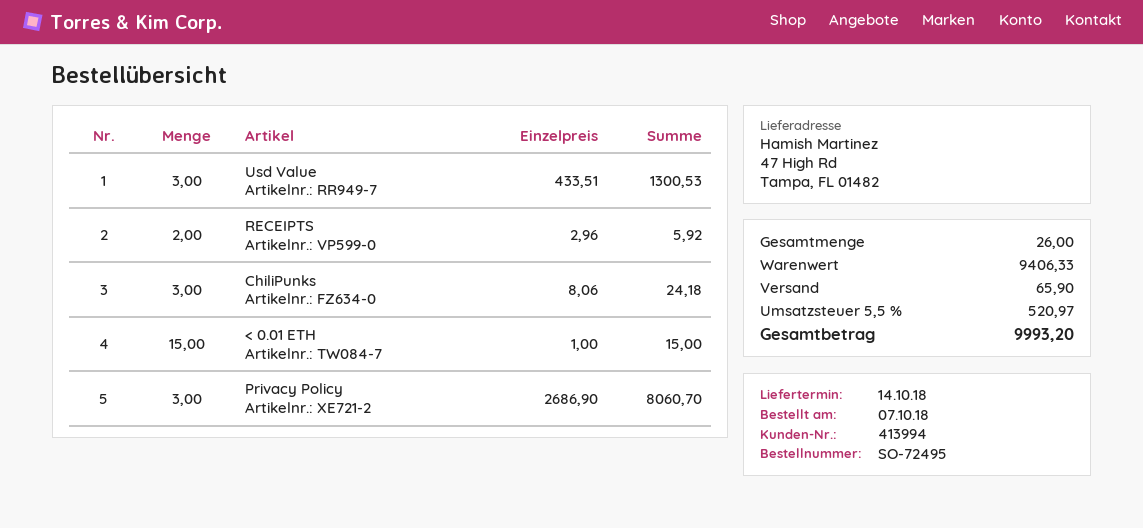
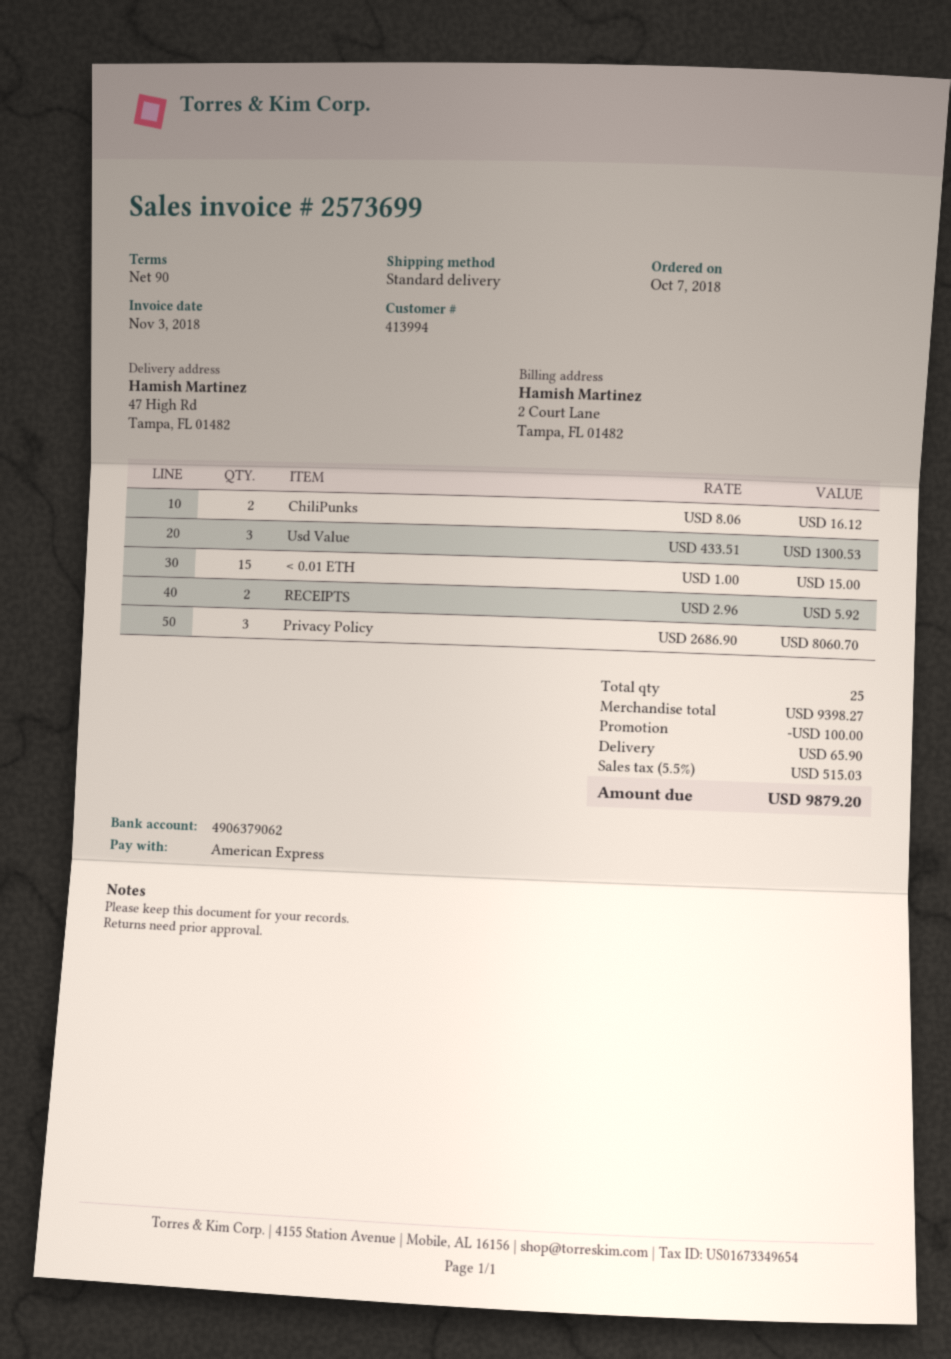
ChiliPunks: 3 x 8.06 = 24.18 -> 2 x 8.06 = 16.12
total quantity: 26 -> 25
subtotal: 9406.33 -> 9398.27
discount: none -> 100.00
tax: 5.5% = 520.97 -> 5.5% = 515.03
total: 9993.20 -> 9879.20

